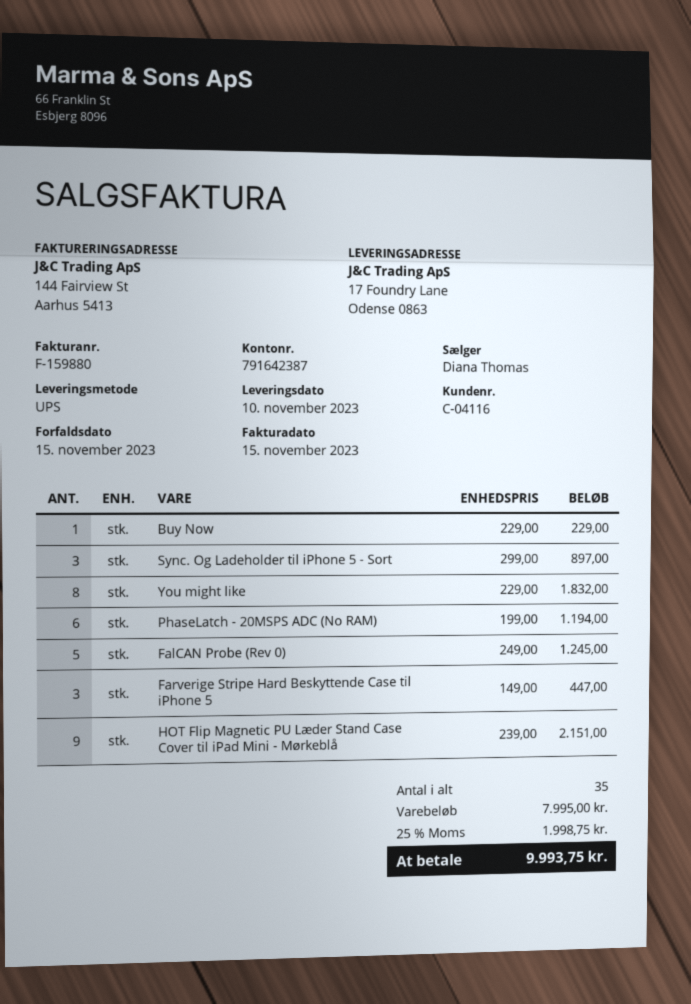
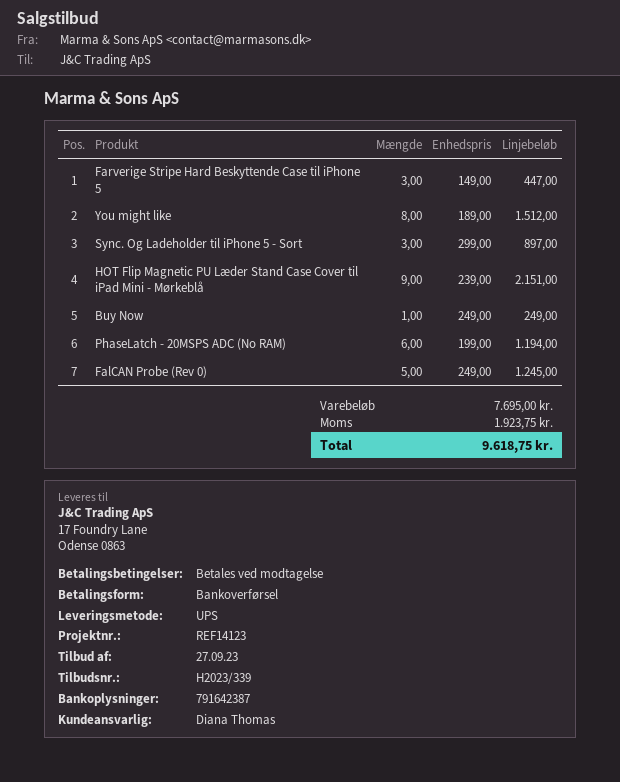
Buy Now: 1 x 229.00 = 229.00 -> 1 x 249.00 = 249.00
You might like: 8 x 229.00 = 1832.00 -> 8 x 189.00 = 1512.00
subtotal: 7995.00 -> 7695.00
tax: 1998.75 -> 1923.75
total: 9993.75 -> 9618.75

